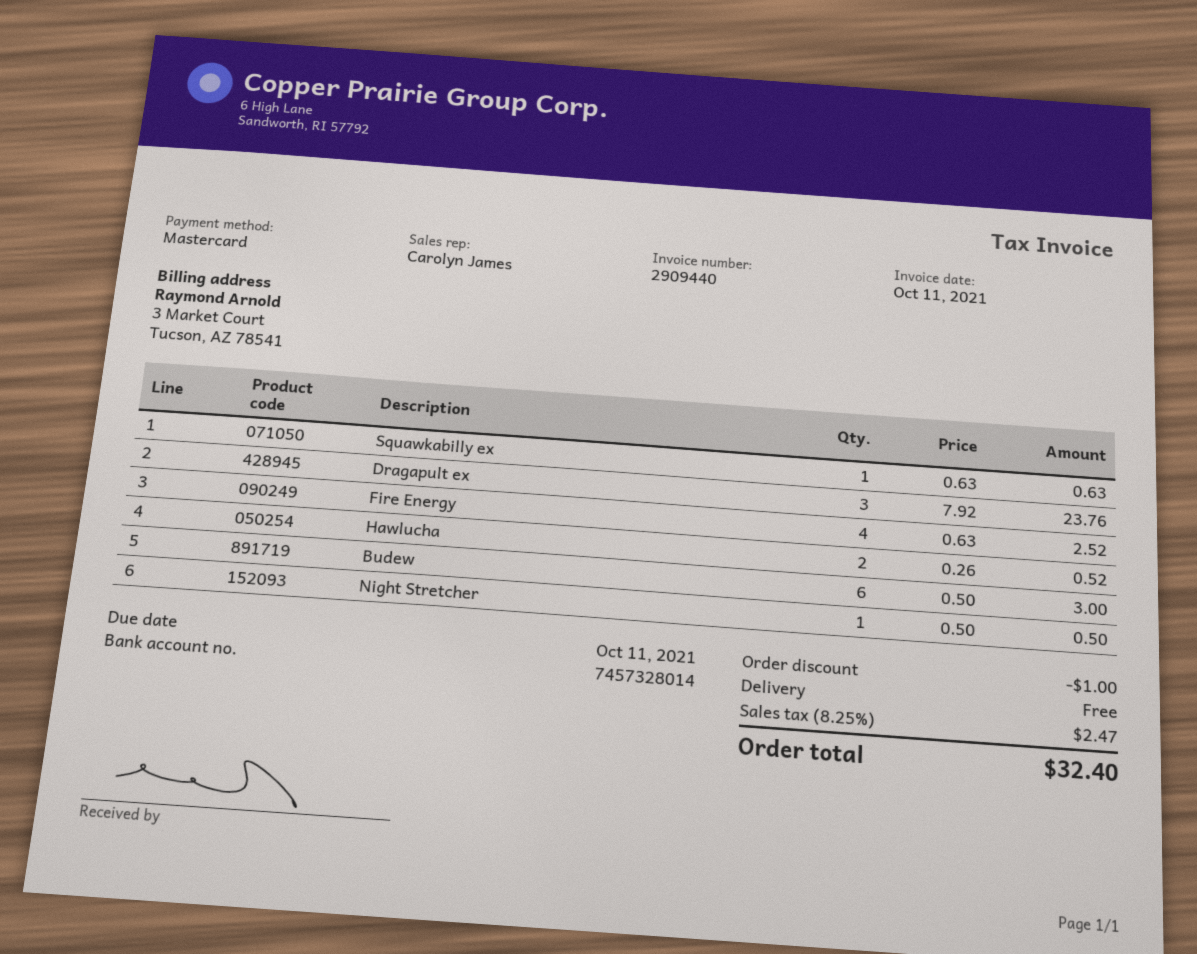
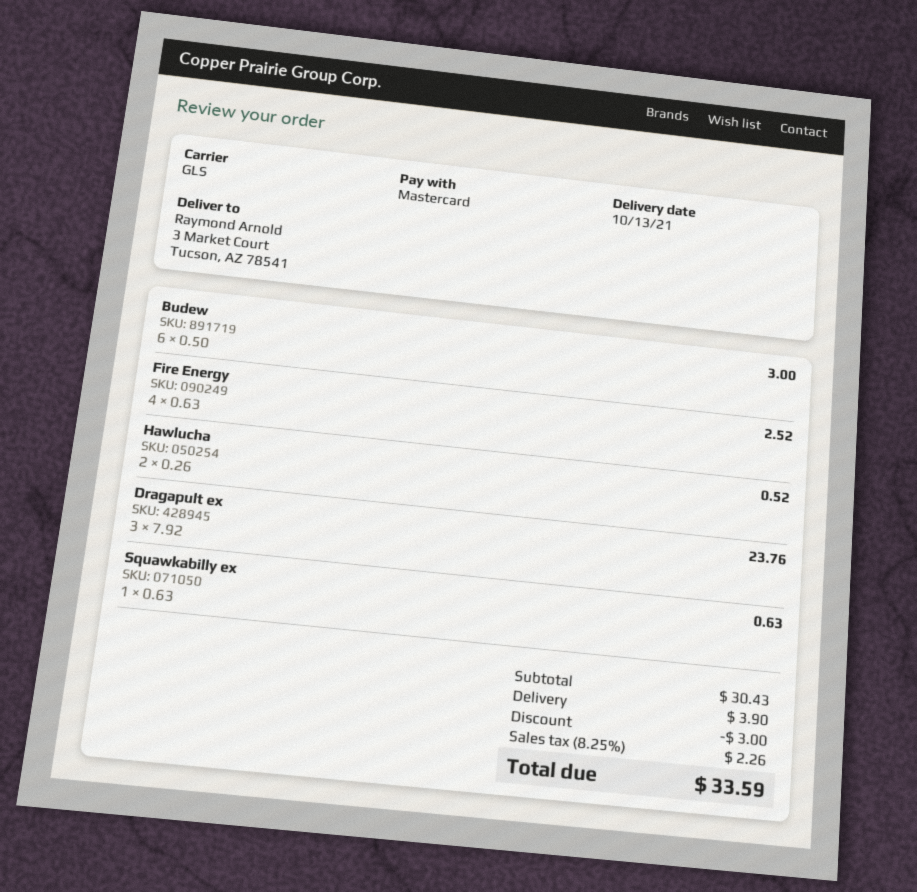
Night Stretcher: 1 x 0.50 = 0.50 -> none
discount: 1.00 -> 3.00
shipping: 0.00 -> 3.90
tax: 8.25% = 2.47 -> 8.25% = 2.26
total: 32.40 -> 33.59

